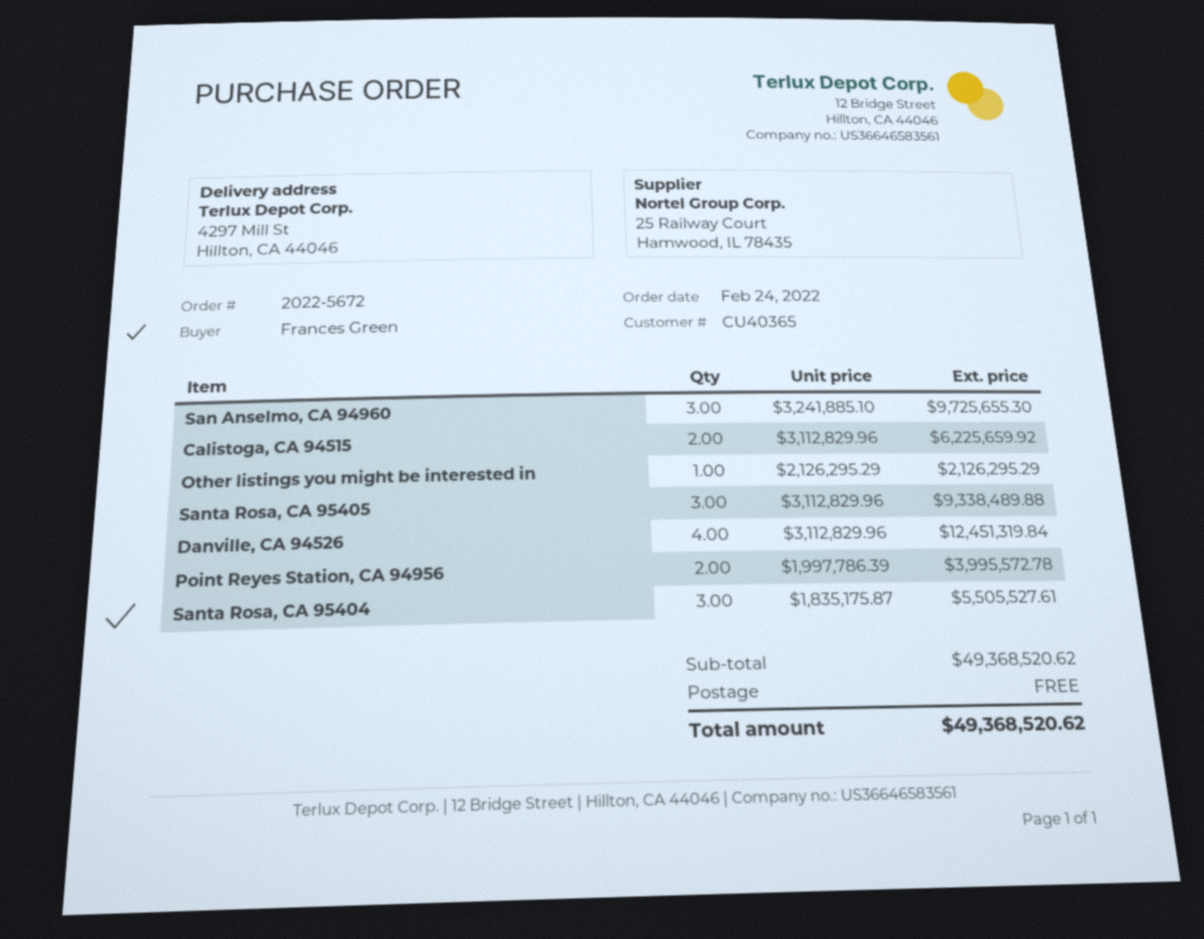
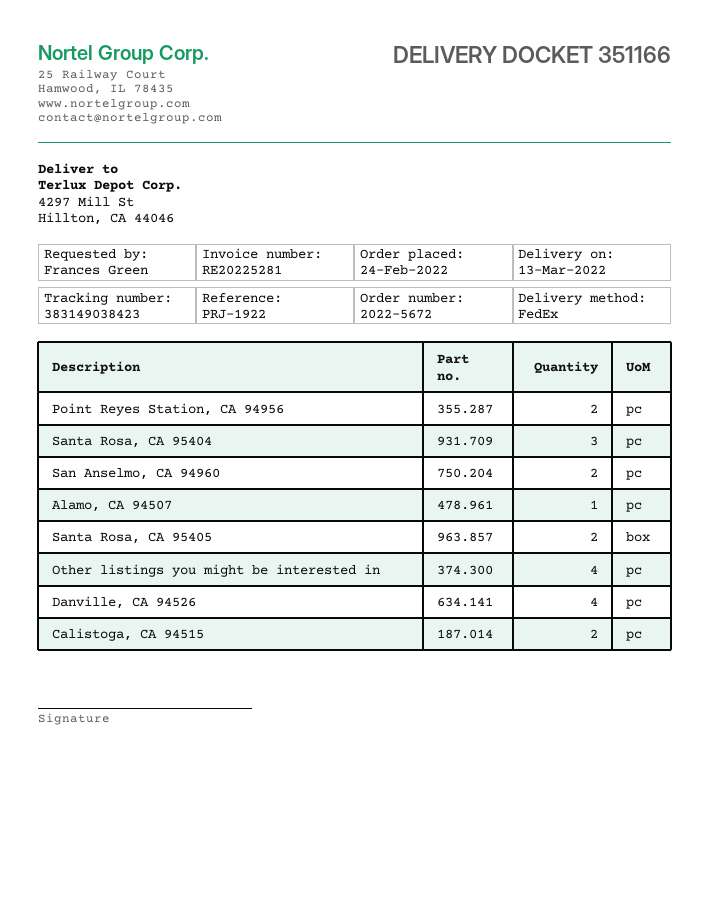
San Anselmo, CA 94960: 3 -> 2
Other listings you might be interested in: 1 -> 4
Santa Rosa, CA 95405: 3 -> 2
Alamo, CA 94507: none -> 1

